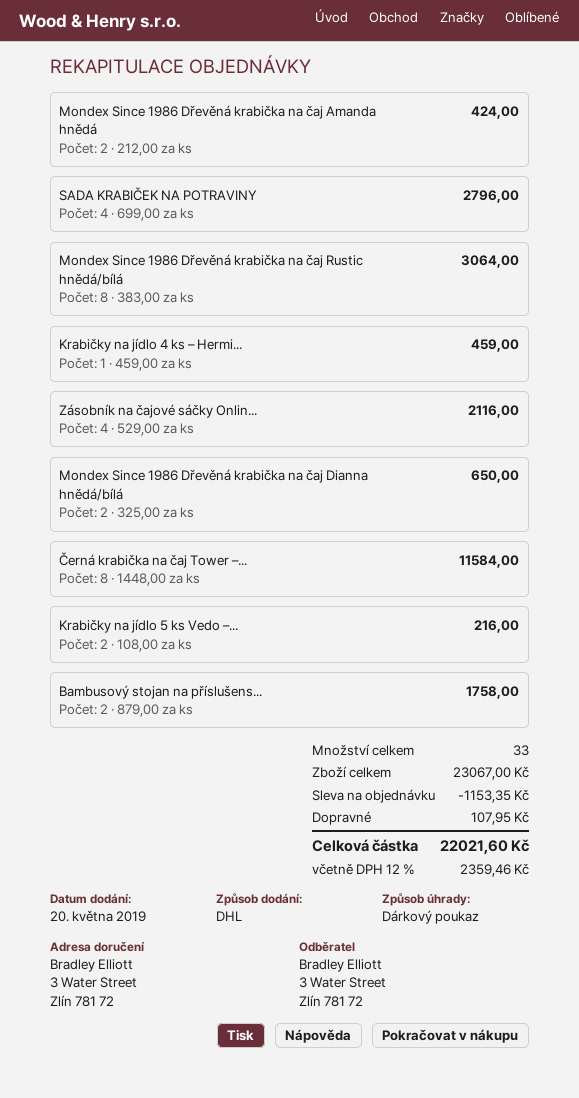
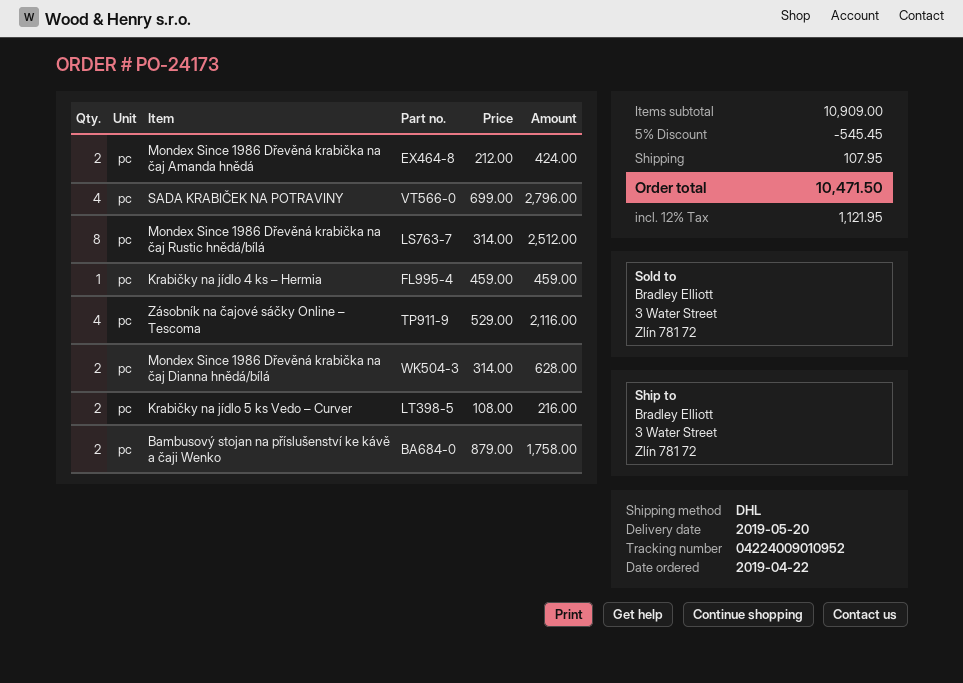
Mondex Since 1986 Dřevěná krabička na čaj Rustic hnědá/bílá: 8 x 383.00 = 3064.00 -> 8 x 314.00 = 2512.00
Mondex Since 1986 Dřevěná krabička na čaj Dianna hnědá/bílá: 2 x 325.00 = 650.00 -> 2 x 314.00 = 628.00
Černá krabička na čaj Tower –...: 8 x 1448.00 = 11584.00 -> none
subtotal: 23067.00 -> 10909.00
discount: 1153.35 -> 545.45
tax: 12% = 2359.46 -> 12% = 1121.95
total: 22021.60 -> 10471.50

